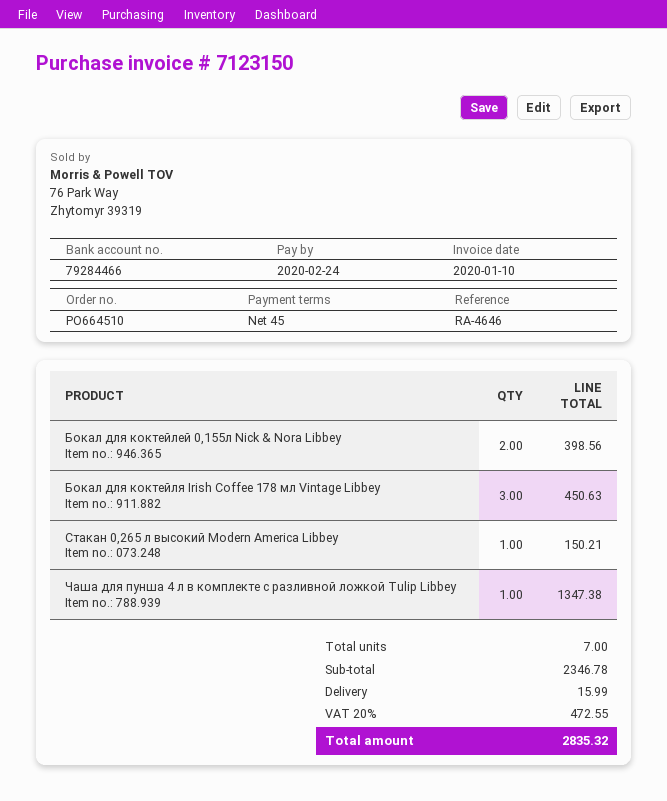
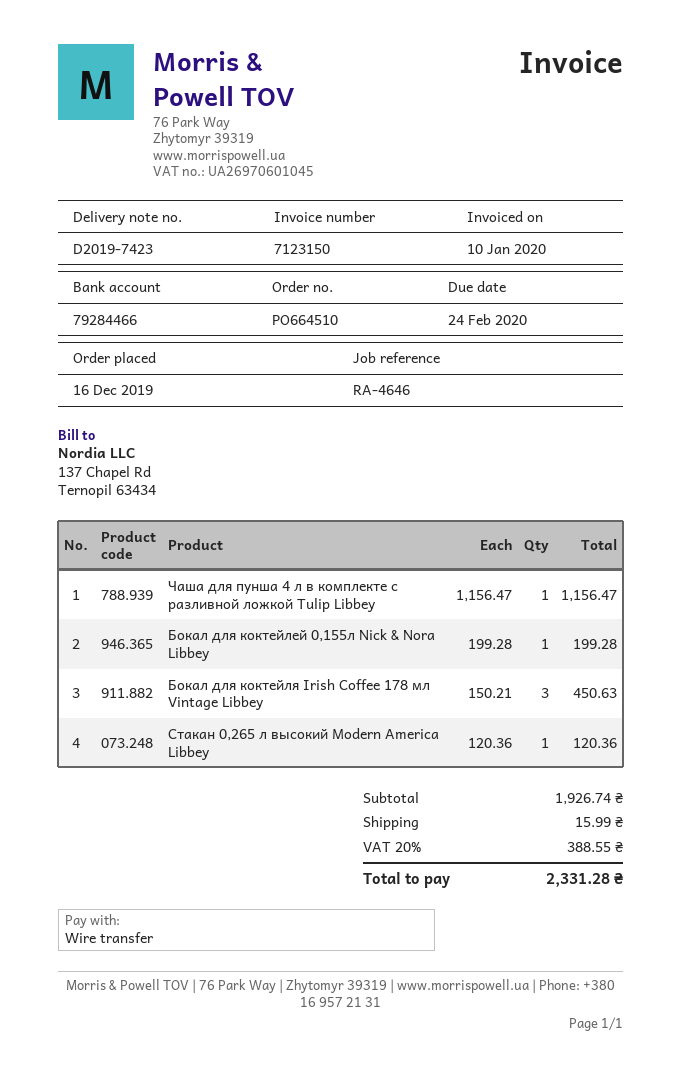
Бокал для коктейлей 0,155л Nick & Nora Libbey: 2 for 398.56 -> 1 for 199.28
Стакан 0,265 л высокий Modern America Libbey: 1 for 150.21 -> 1 for 120.36
Чаша для пунша 4 л в комплекте с разливной ложкой Tulip Libbey: 1 for 1347.38 -> 1 for 1156.47
subtotal: 2346.78 -> 1926.74
tax: 20% = 472.55 -> 20% = 388.55
total: 2835.32 -> 2331.28

